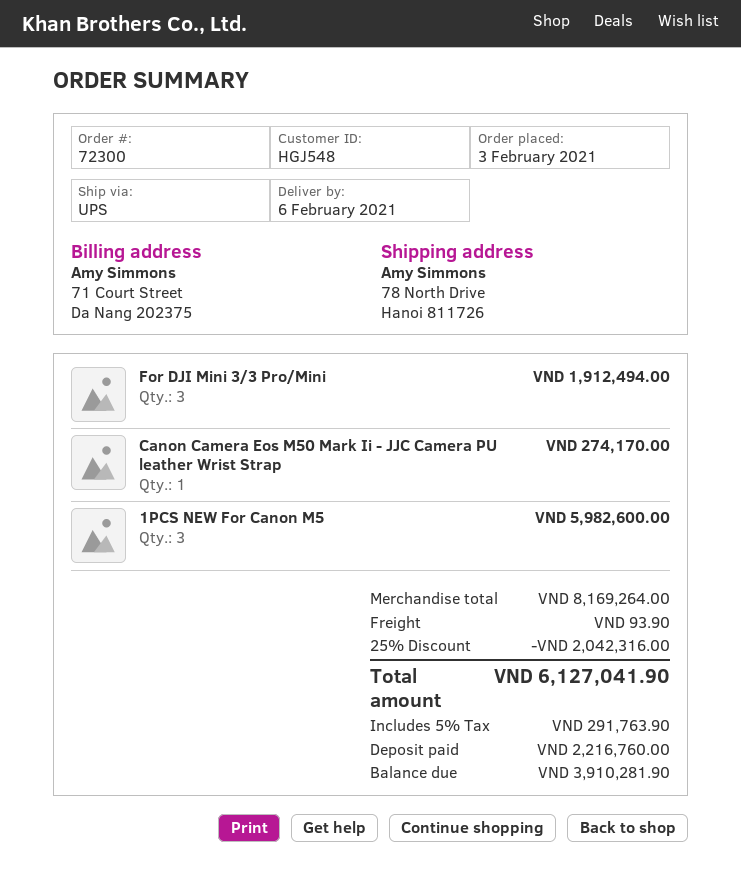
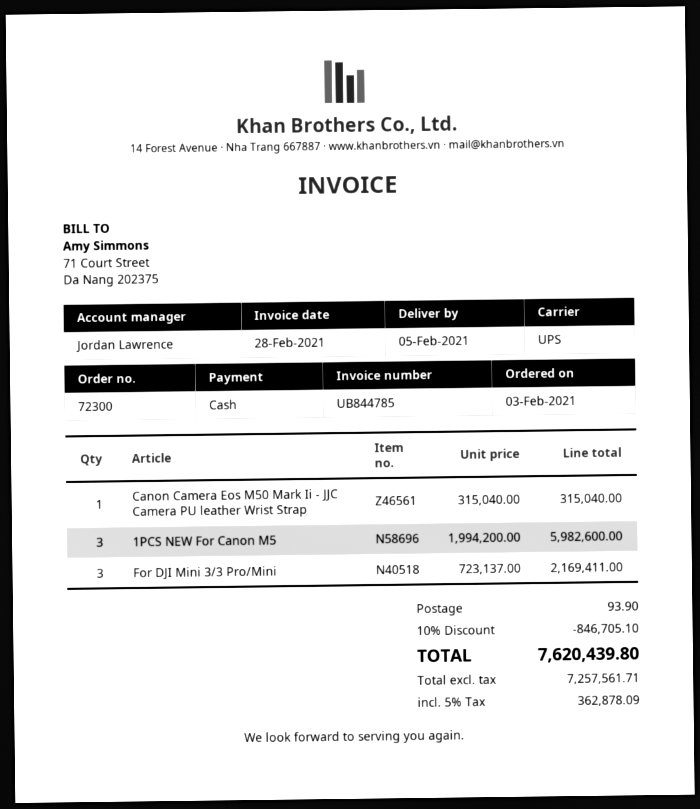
delivery date: 2021-02-06 -> 2021-02-05
For DJI Mini 3/3 Pro/Mini: 3 for 1912494.00 -> 3 for 2169411.00
Canon Camera Eos M50 Mark Ii - JJC Camera PU leather Wrist Strap: 1 for 274170.00 -> 1 for 315040.00
discount: 25% = 2042316.00 -> 10% = 846705.10
tax: 5% = 291763.90 -> 5% = 362878.09
total: 6127041.90 -> 7620439.80

